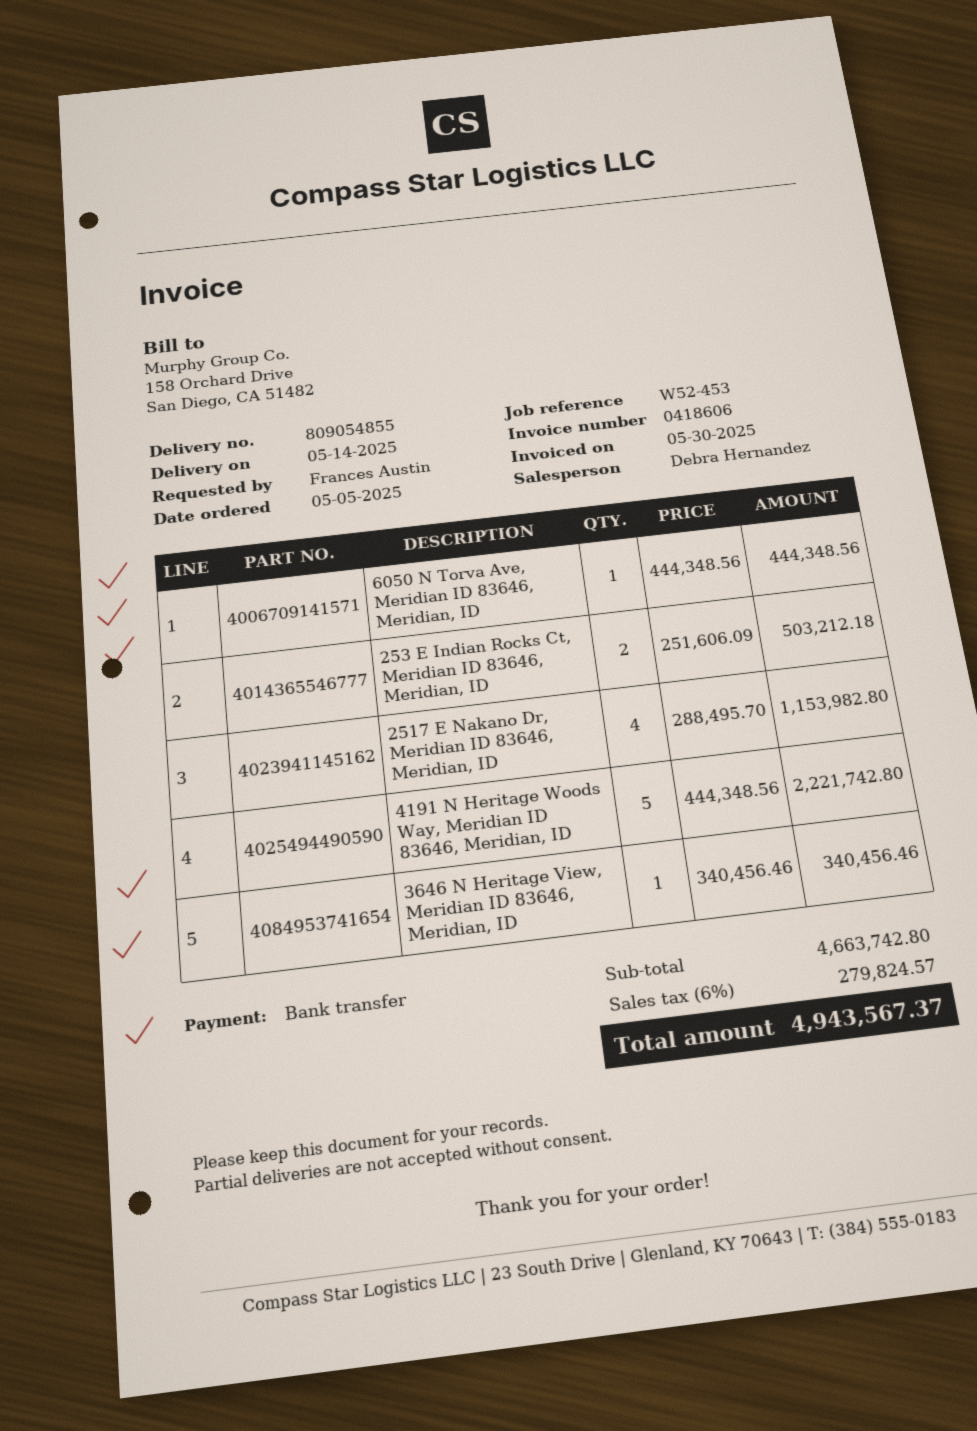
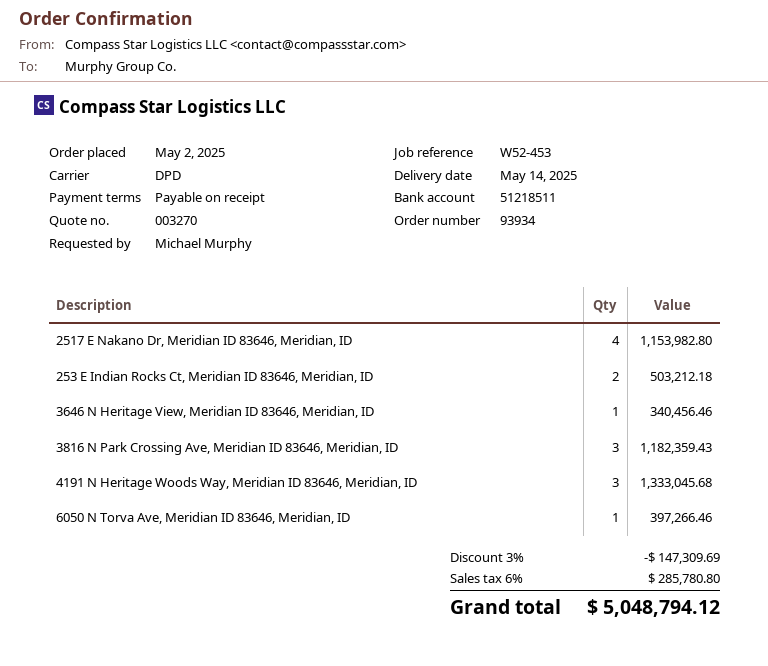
order date: 2025-05-05 -> 2025-05-02
ordered by: Frances Austin -> Michael Murphy
6050 N Torva Ave, Meridian ID 83646, Meridian, ID: 1 for 444348.56 -> 1 for 397266.46
4191 N Heritage Woods Way, Meridian ID 83646, Meridian, ID: 5 for 2221742.80 -> 3 for 1333045.68
3816 N Park Crossing Ave, Meridian ID 83646, Meridian, ID: none -> 3 for 1182359.43
discount: none -> 3% = 147309.69
tax: 6% = 279824.57 -> 6% = 285780.80
total: 4943567.37 -> 5048794.12

